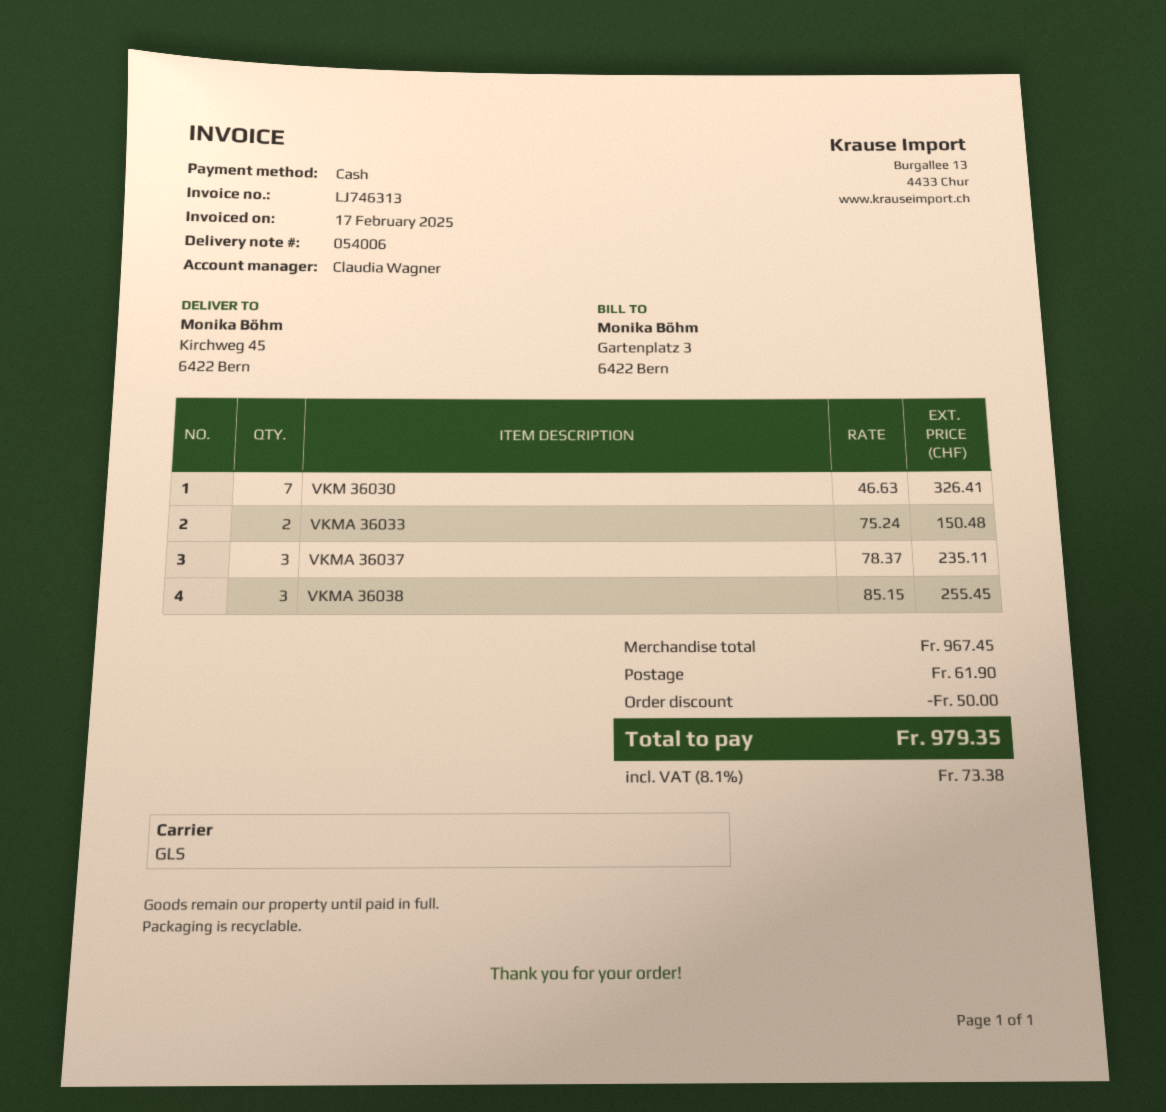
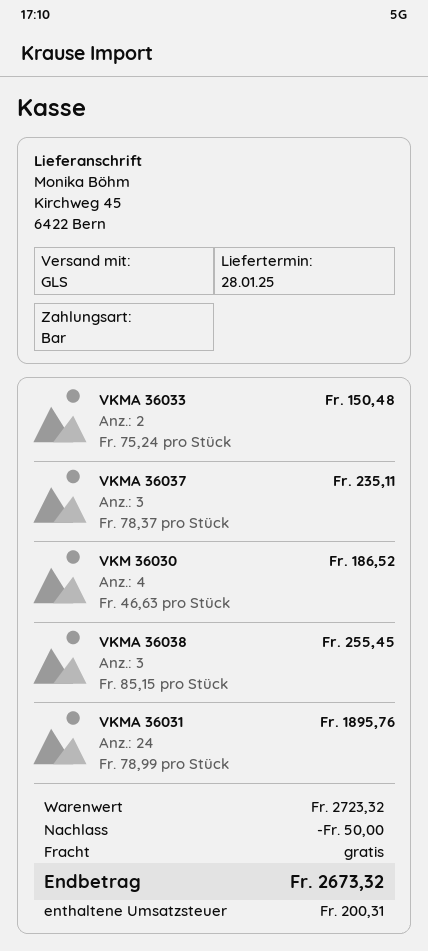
VKM 36030: 7 x 46.63 = 326.41 -> 4 x 46.63 = 186.52
VKMA 36031: none -> 24 x 78.99 = 1895.76
subtotal: 967.45 -> 2723.32
shipping: 61.90 -> 0.00
tax: 73.38 -> 200.31
total: 979.35 -> 2673.32

